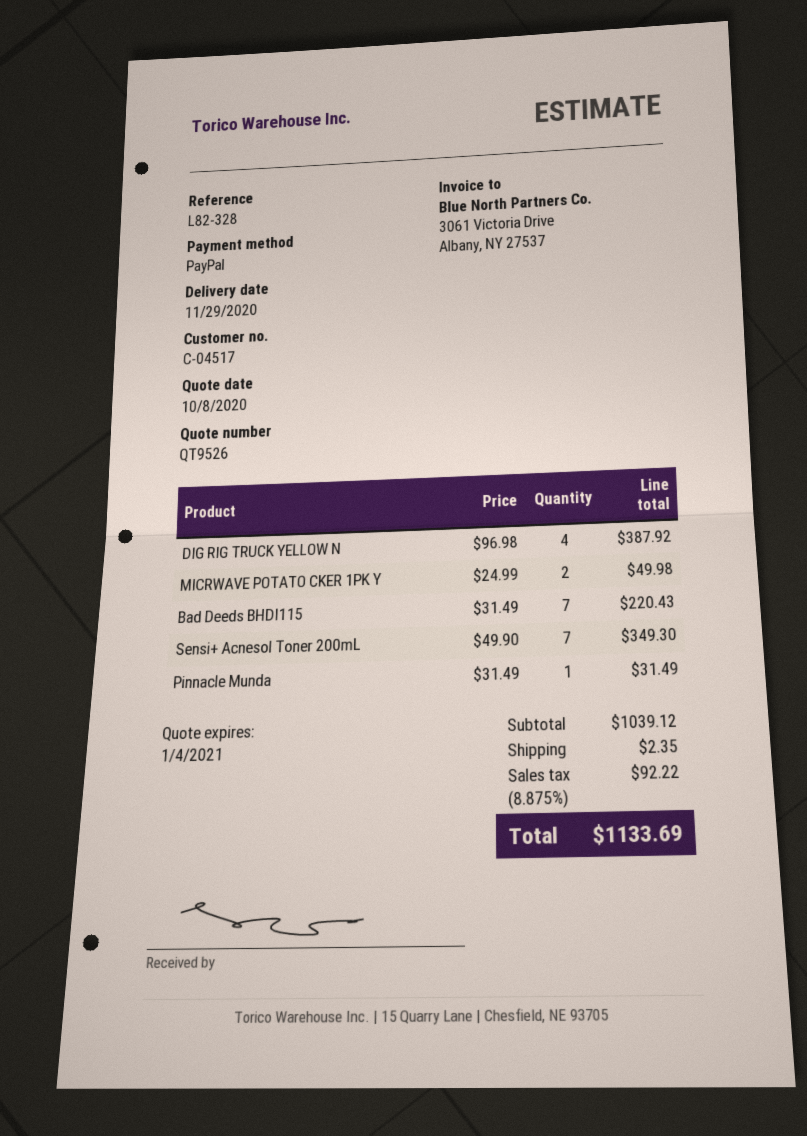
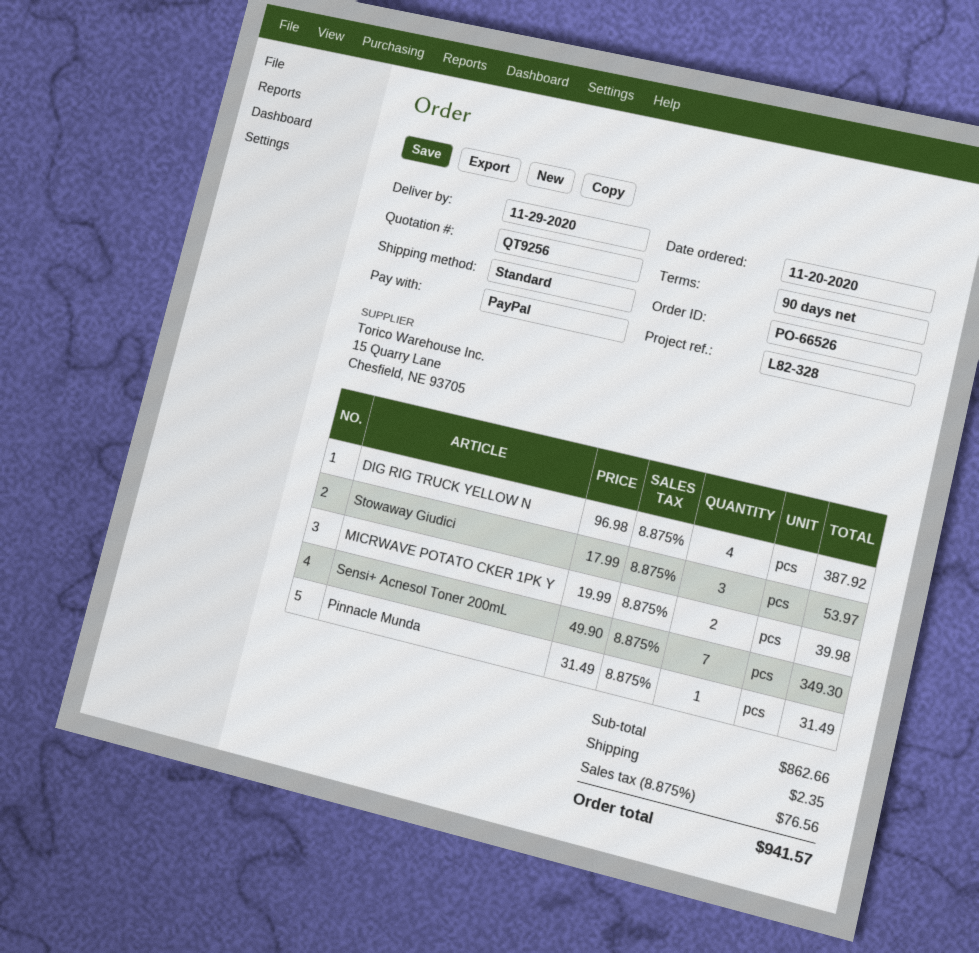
quote number: QT9526 -> QT9256
MICRWAVE POTATO CKER 1PK Y: 2 x 24.99 = 49.98 -> 2 x 19.99 = 39.98
Bad Deeds BHDI115: 7 x 31.49 = 220.43 -> none
Stowaway Giudici: none -> 3 x 17.99 = 53.97
subtotal: 1039.12 -> 862.66
tax: 8.875% = 92.22 -> 8.875% = 76.56
total: 1133.69 -> 941.57

